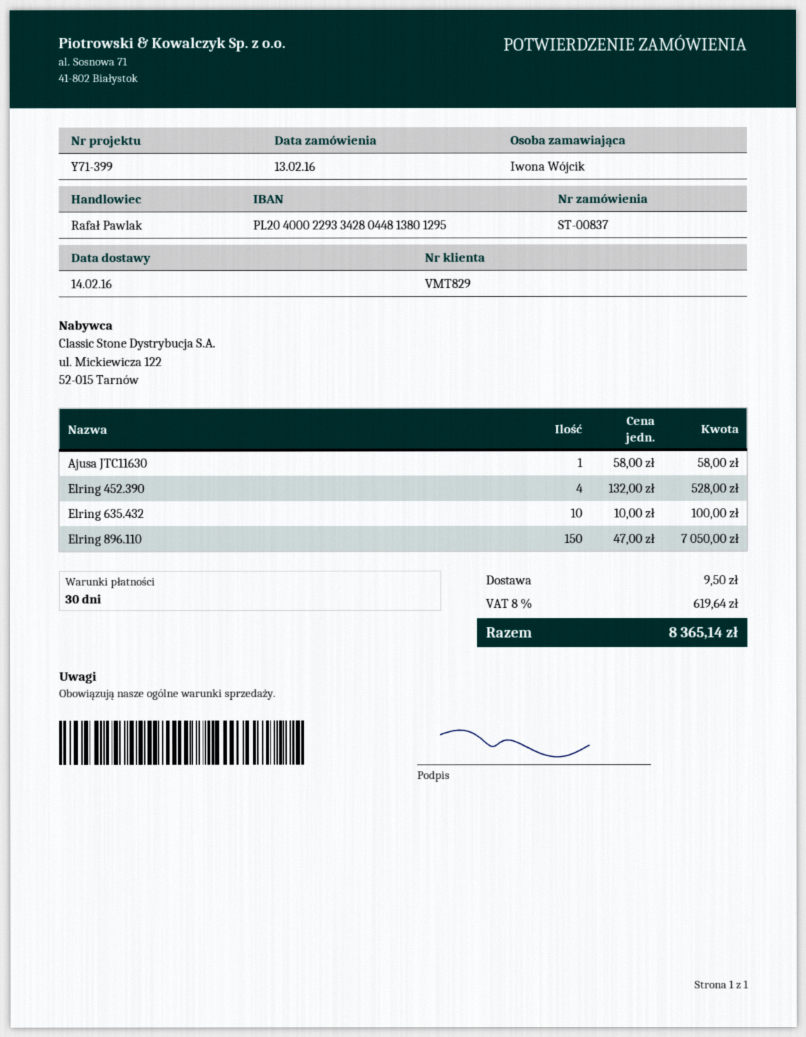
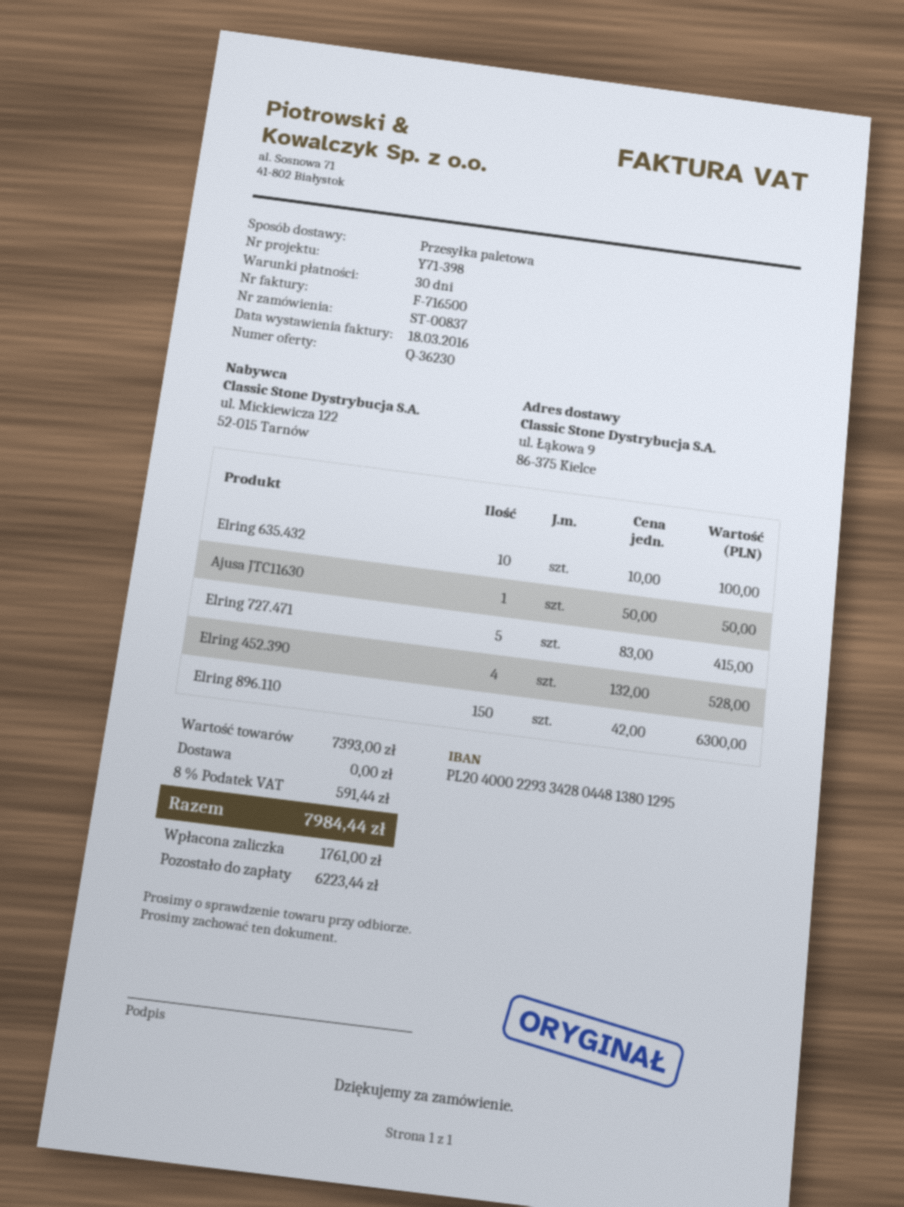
reference: Y71-399 -> Y71-398
Ajusa JTC11630: 1 x 58.00 = 58.00 -> 1 x 50.00 = 50.00
Elring 896.110: 150 x 47.00 = 7050.00 -> 150 x 42.00 = 6300.00
Elring 727.471: none -> 5 x 83.00 = 415.00
shipping: 9.50 -> 0.00
tax: 8% = 619.64 -> 8% = 591.44
total: 8365.14 -> 7984.44

